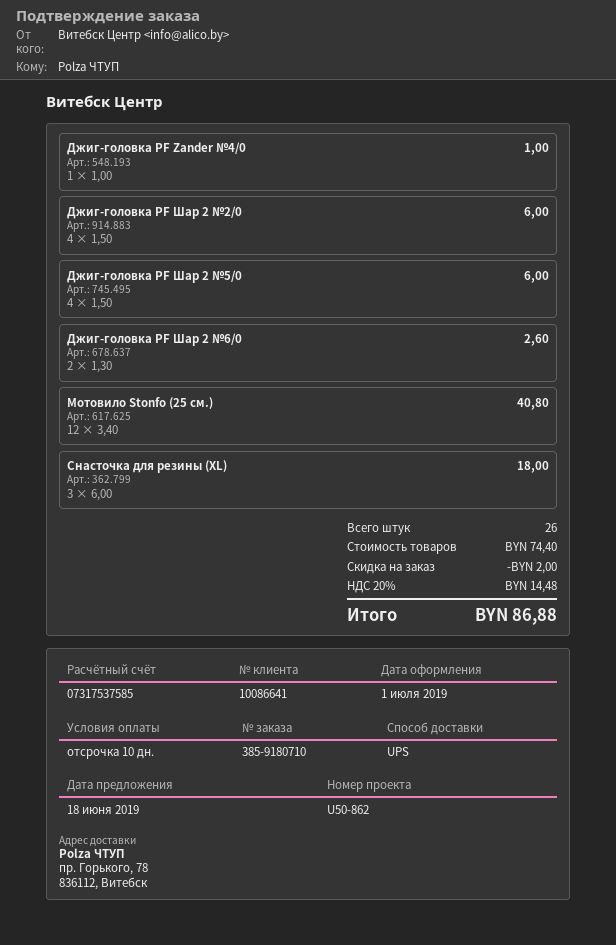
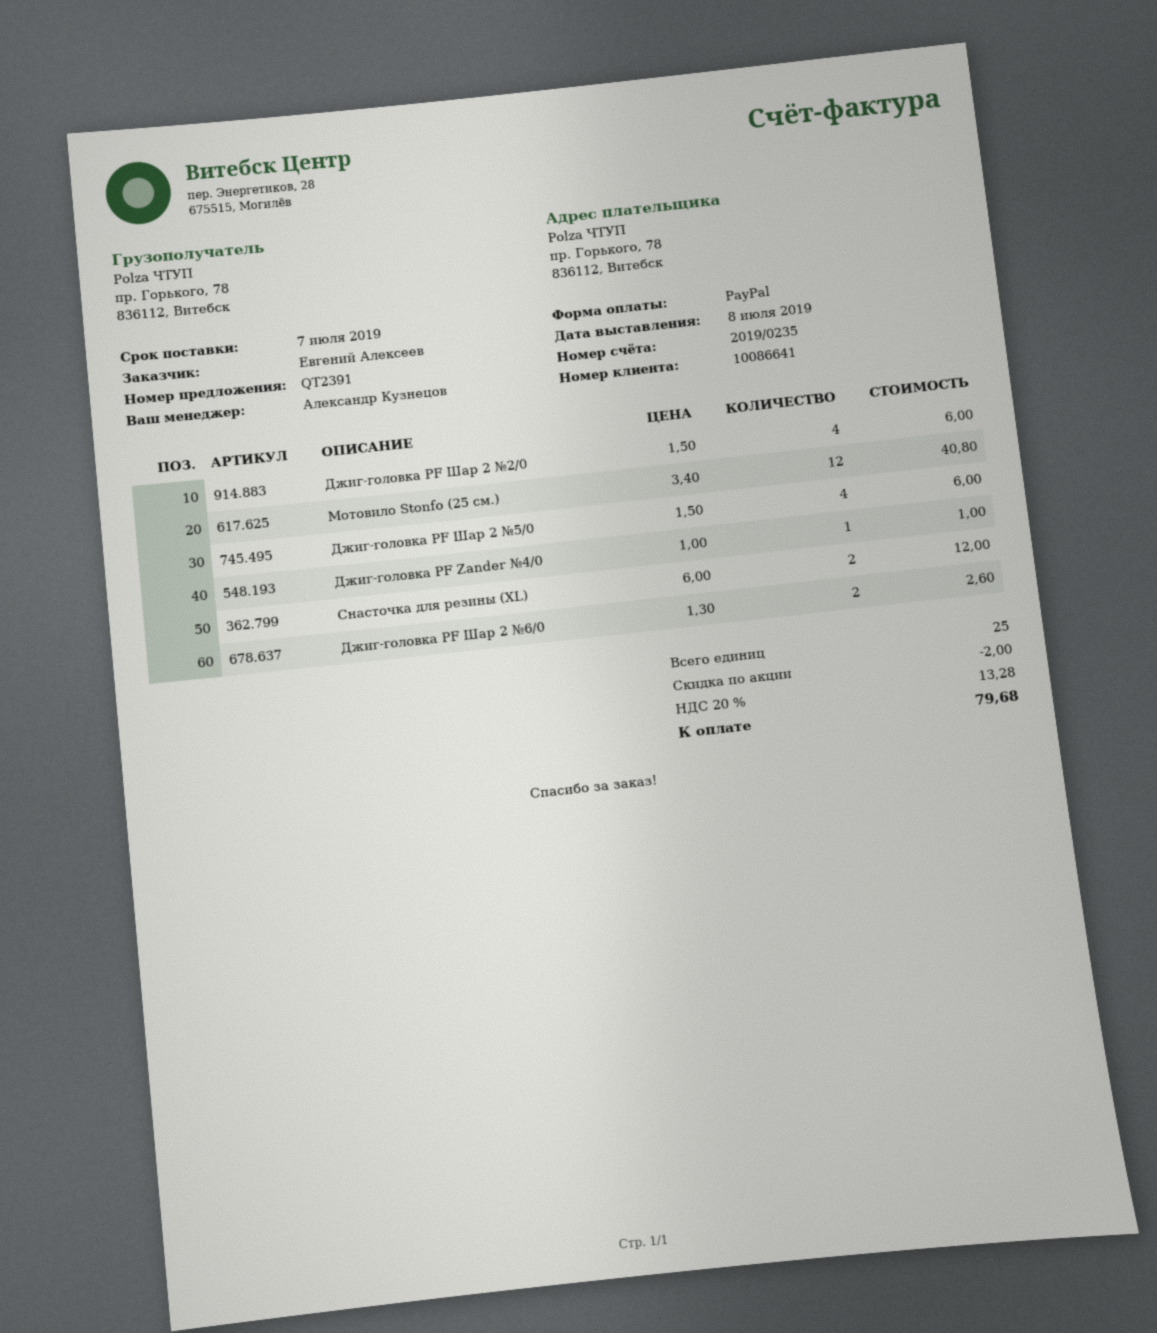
Снасточка для резины (XL): 3 x 6.00 = 18.00 -> 2 x 6.00 = 12.00
total quantity: 26 -> 25
tax: 20% = 14.48 -> 20% = 13.28
total: 86.88 -> 79.68

